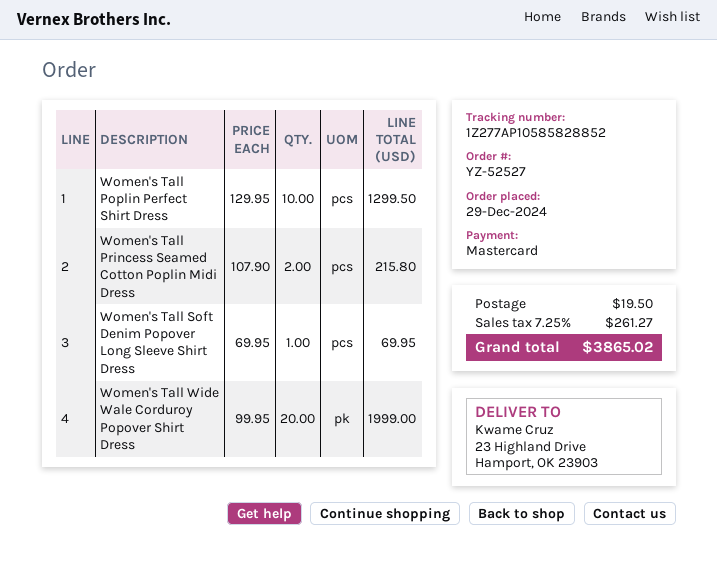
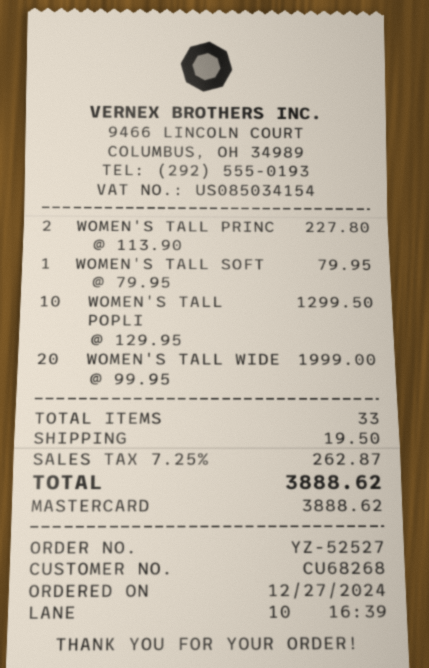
order date: 2024-12-29 -> 2024-12-27
Women's Tall Princess Seamed Cotton Poplin Midi Dress: 2 x 107.90 = 215.80 -> 2 x 113.90 = 227.80
Women's Tall Soft Denim Popover Long Sleeve Shirt Dress: 1 x 69.95 = 69.95 -> 1 x 79.95 = 79.95
tax: 7.25% = 261.27 -> 7.25% = 262.87
total: 3865.02 -> 3888.62

